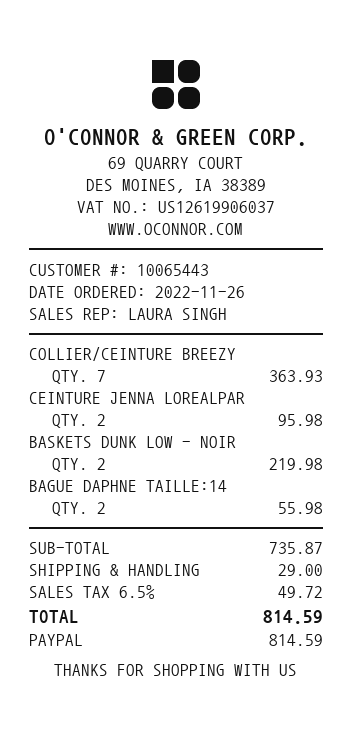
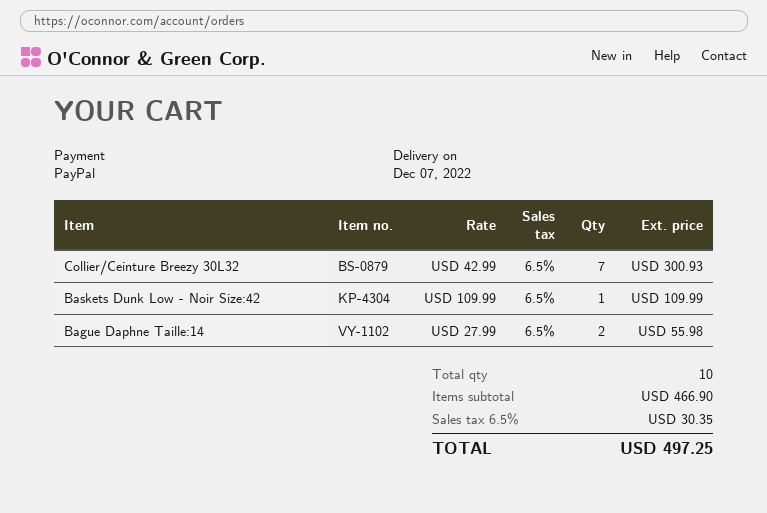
COLLIER/CEINTURE BREEZY: 7 for 363.93 -> 7 for 300.93
CEINTURE JENNA LOREALPAR: 2 for 95.98 -> none
BASKETS DUNK LOW - NOIR: 2 for 219.98 -> 1 for 109.99
subtotal: 735.87 -> 466.90
shipping: 29.00 -> none
tax: 6.5% = 49.72 -> 6.5% = 30.35
total: 814.59 -> 497.25

